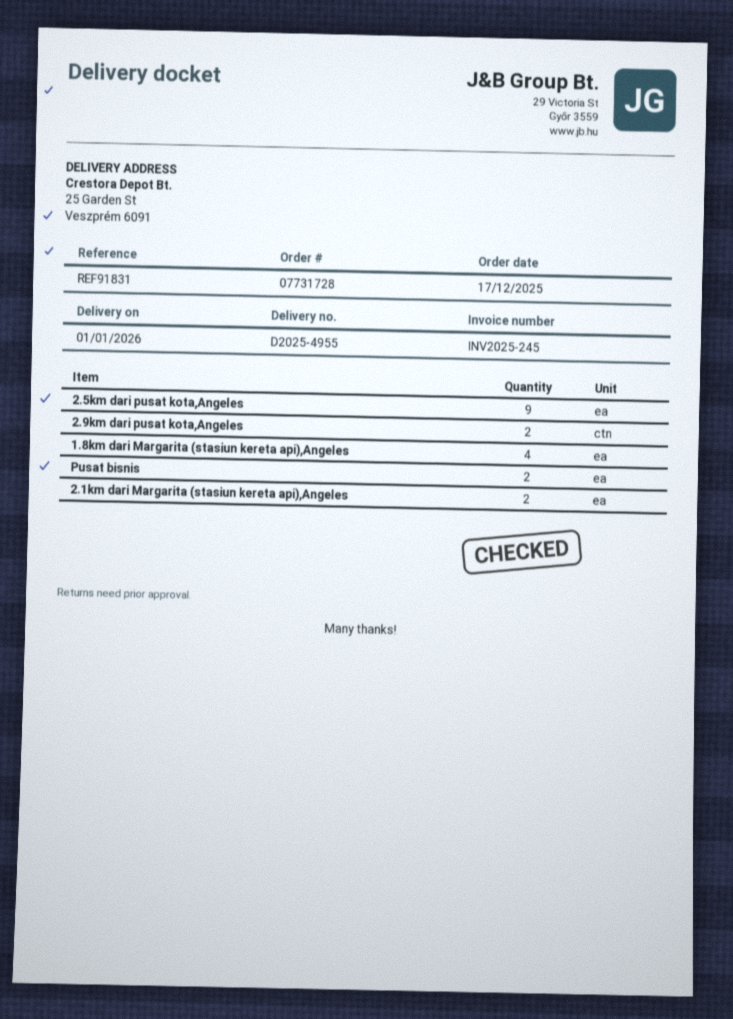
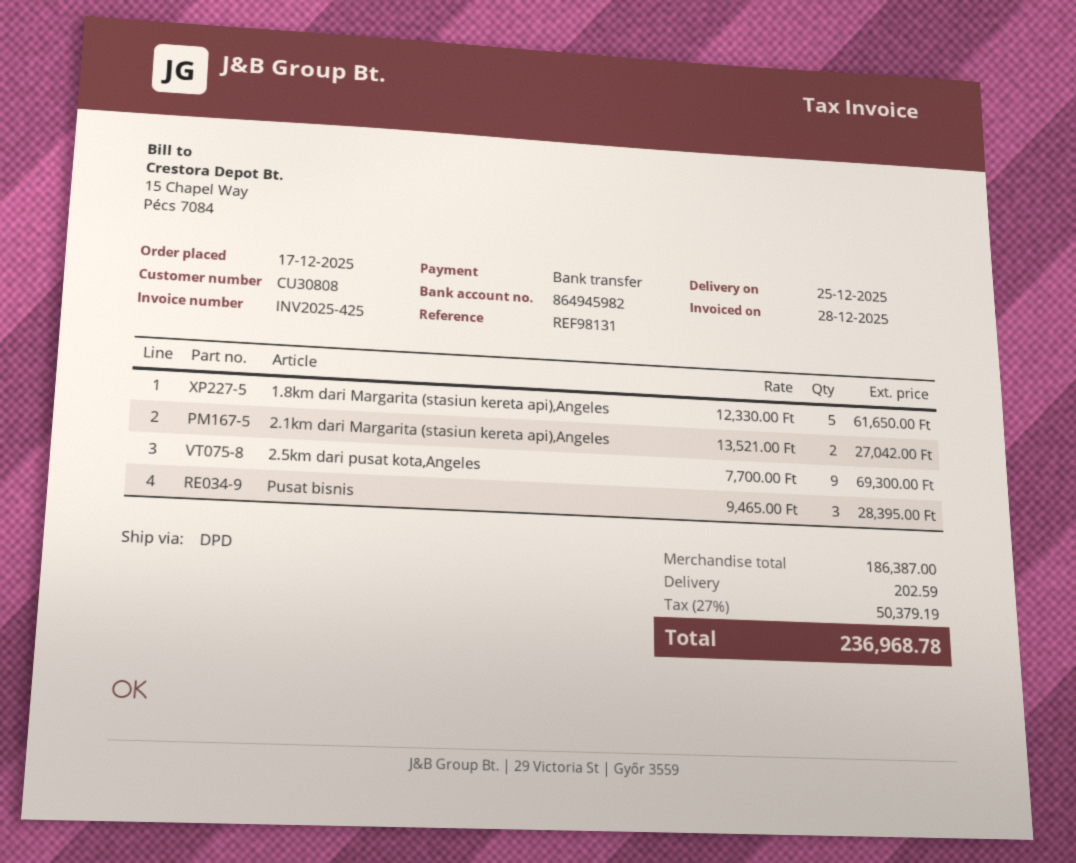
delivery date: 2026-01-01 -> 2025-12-25
invoice number: INV2025-245 -> INV2025-425
reference: REF91831 -> REF98131
2.9km dari pusat kota,Angeles: 2 -> none
1.8km dari Margarita (stasiun kereta api),Angeles: 4 -> 5
Pusat bisnis: 2 -> 3

